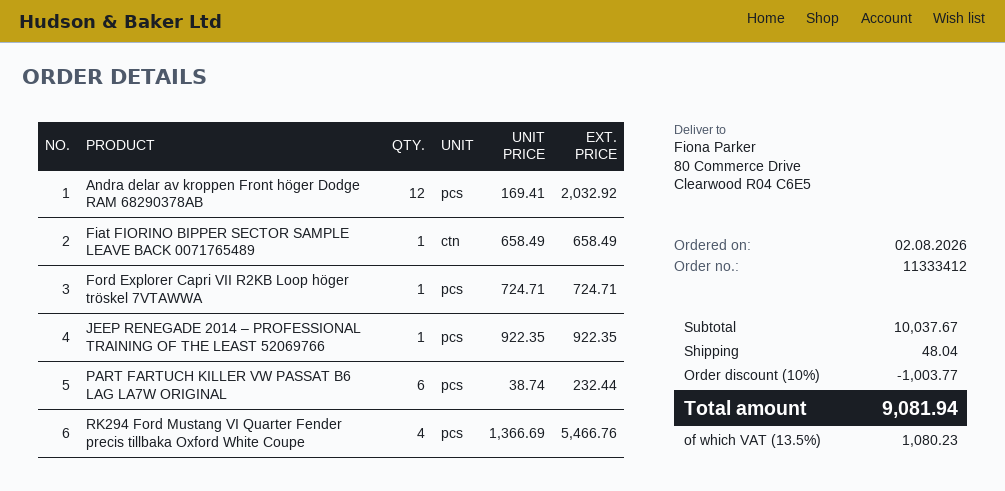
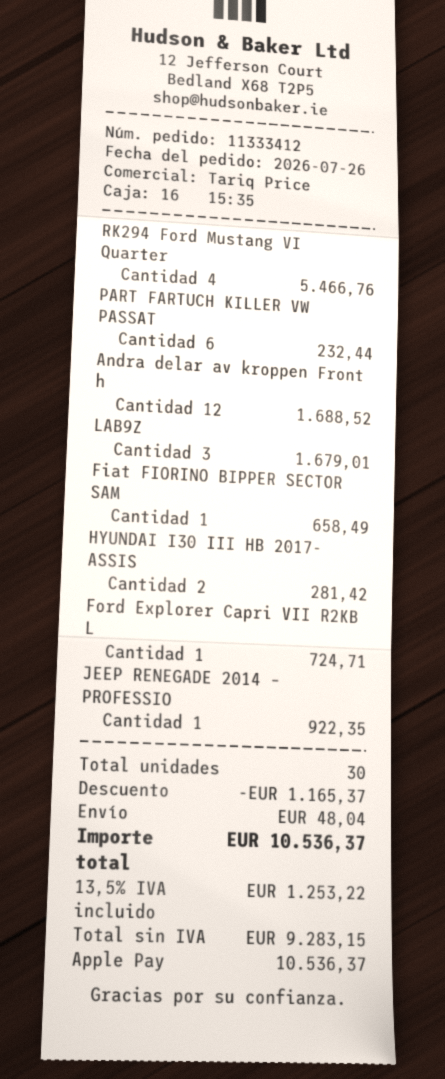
order date: 2026-08-02 -> 2026-07-26
Andra delar av kroppen Front höger Dodge RAM 68290378AB: 12 for 2032.92 -> 12 for 1688.52
LAB9Z: none -> 3 for 1679.01
HYUNDAI I30 III HB 2017- ASSIS: none -> 2 for 281.42
discount: 1003.77 -> 1165.37
tax: 13.5% = 1080.23 -> 13.5% = 1253.22
total: 9081.94 -> 10536.37

